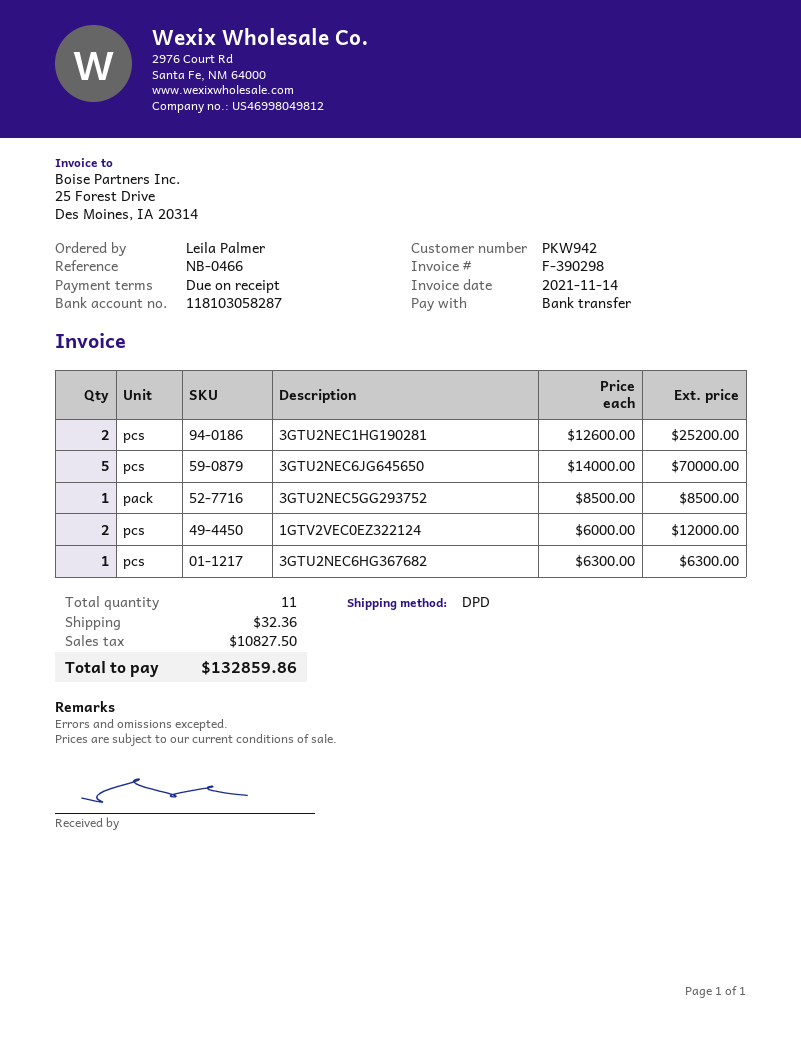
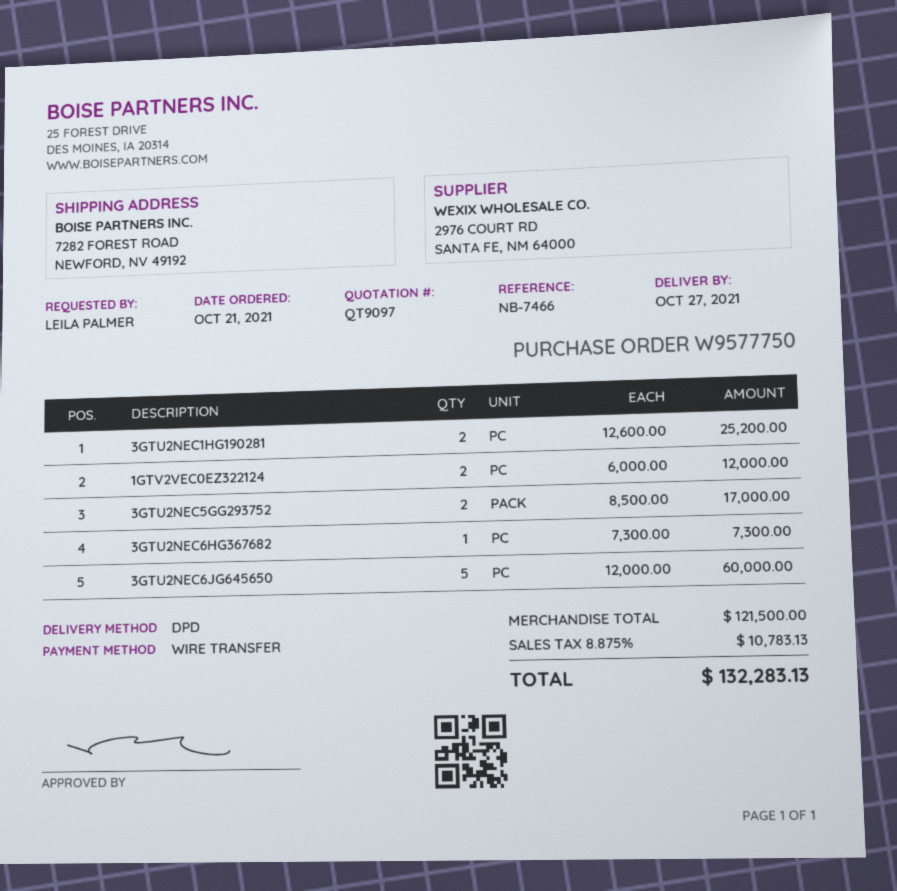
reference: NB-0466 -> NB-7466
3GTU2NEC6JG645650: 5 x 14000.00 = 70000.00 -> 5 x 12000.00 = 60000.00
3GTU2NEC5GG293752: 1 x 8500.00 = 8500.00 -> 2 x 8500.00 = 17000.00
3GTU2NEC6HG367682: 1 x 6300.00 = 6300.00 -> 1 x 7300.00 = 7300.00
shipping: 32.36 -> none
tax: 10827.50 -> 10783.13
total: 132859.86 -> 132283.13

